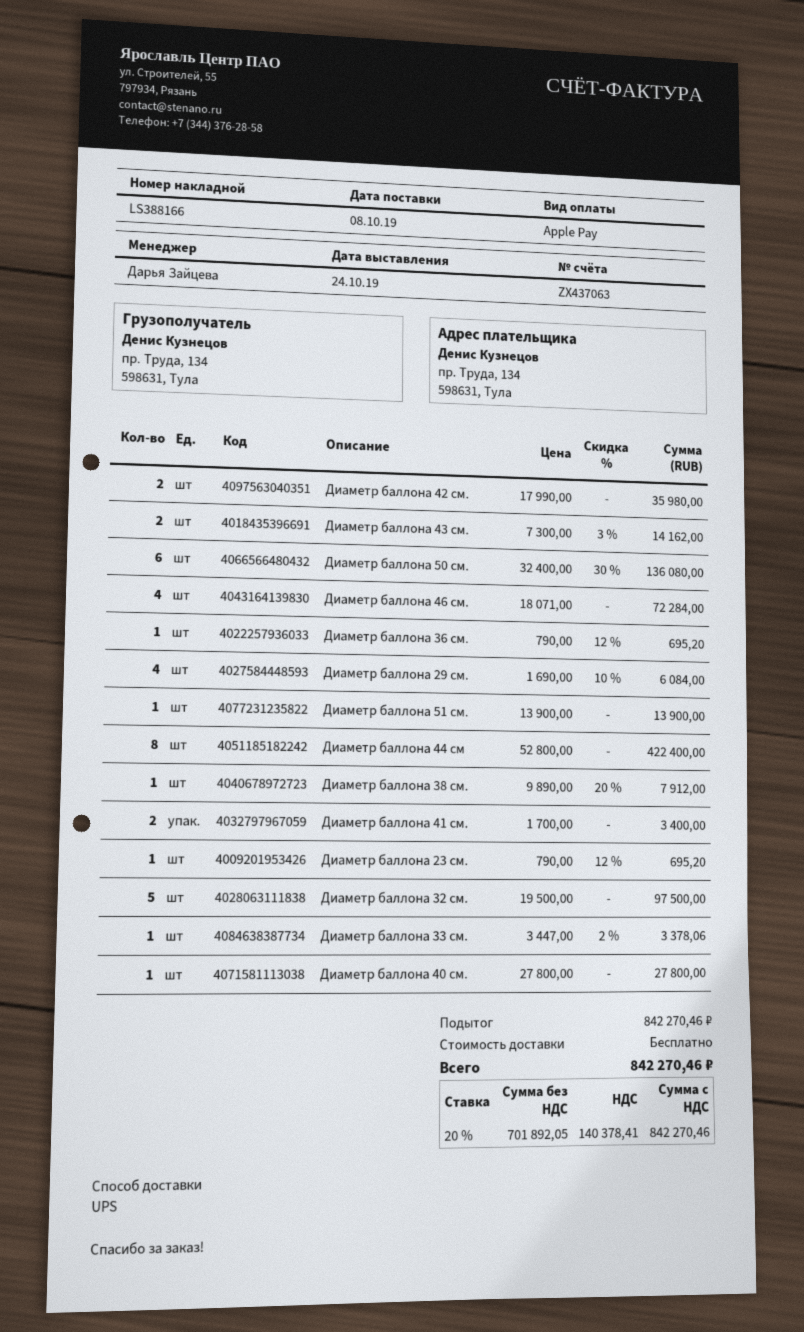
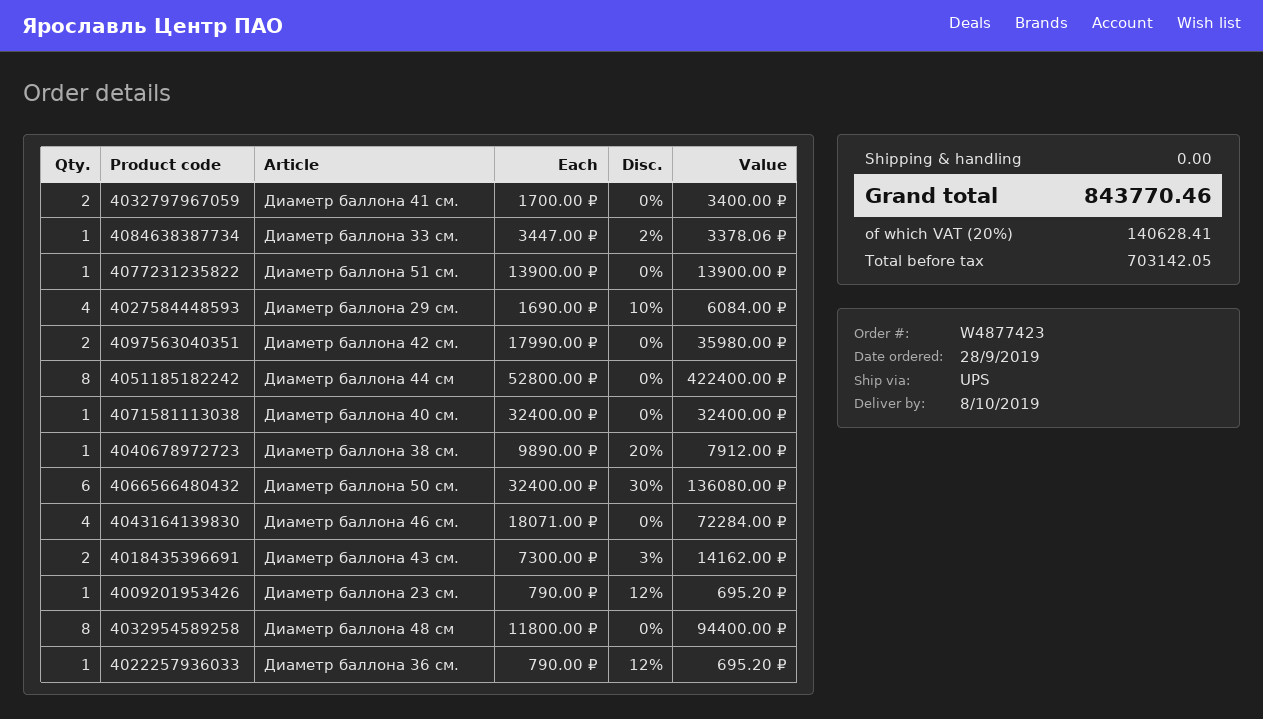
Диаметр баллона 32 см.: 5 x 19500.00 = 97500.00 -> none
Диаметр баллона 40 см.: 1 x 27800.00 = 27800.00 -> 1 x 32400.00 = 32400.00
Диаметр баллона 48 см: none -> 8 x 11800.00 = 94400.00
net: 701892.05 -> 703142.05
tax: 20% = 140378.41 -> 20% = 140628.41
total: 842270.46 -> 843770.46

